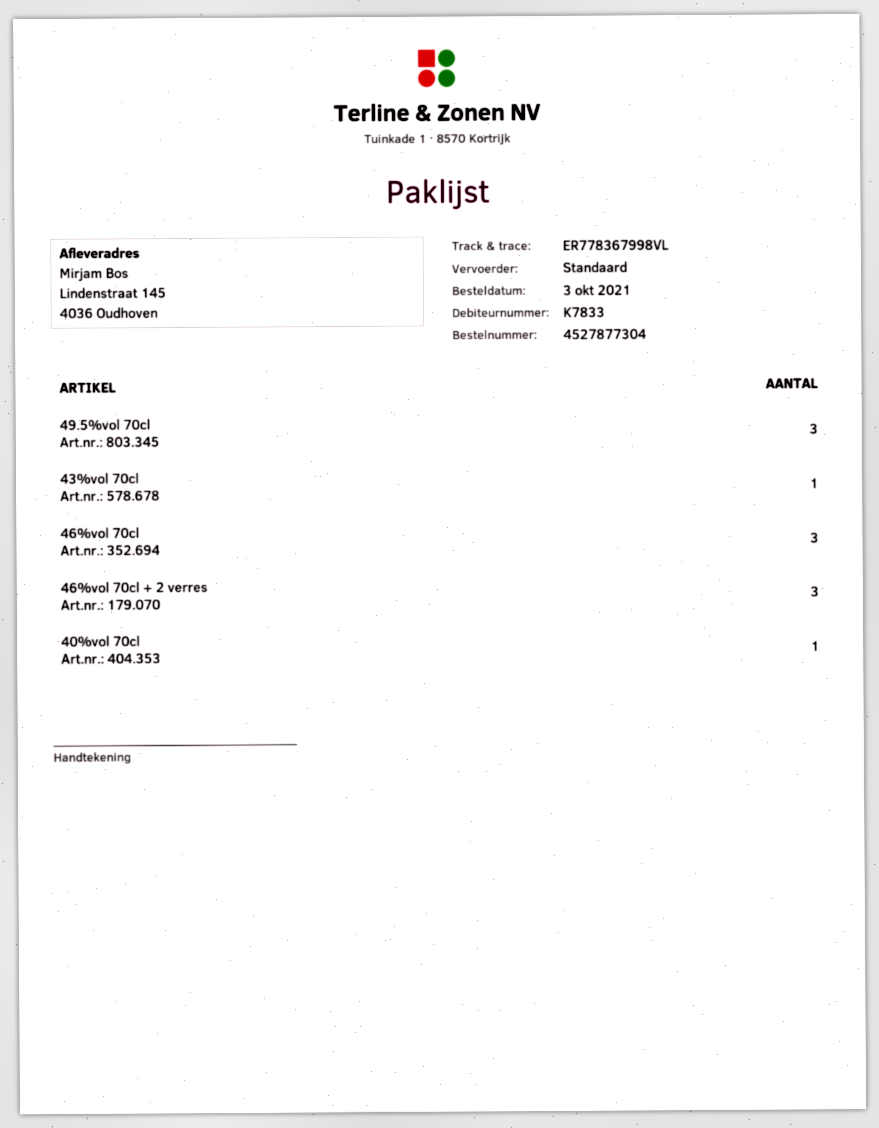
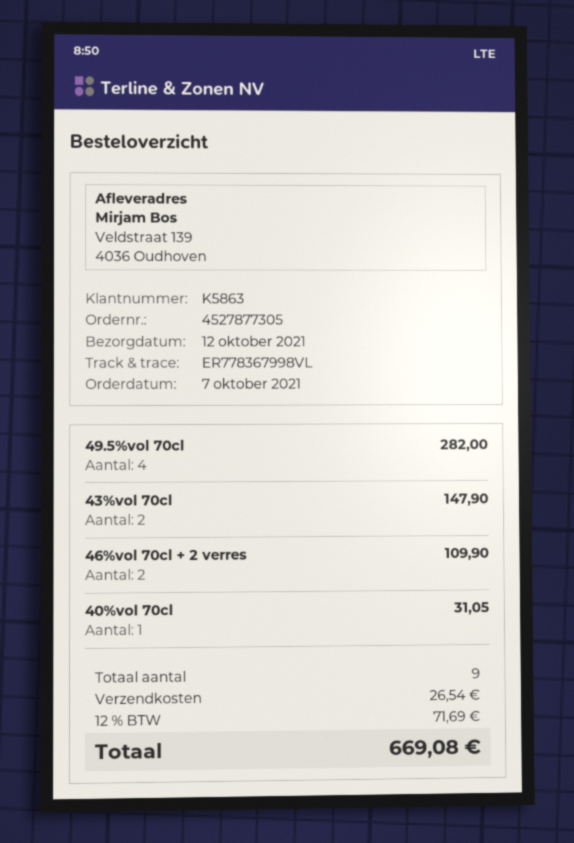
order number: 4527877304 -> 4527877305
order date: 2021-10-03 -> 2021-10-07
customer number: K7833 -> K5863
ship to: Lindenstraat 145, 4036 Oudhoven -> Veldstraat 139, 4036 Oudhoven
49.5%vol 70cl: 3 -> 4
43%vol 70cl: 1 -> 2
46%vol 70cl: 3 -> none
46%vol 70cl + 2 verres: 3 -> 2

